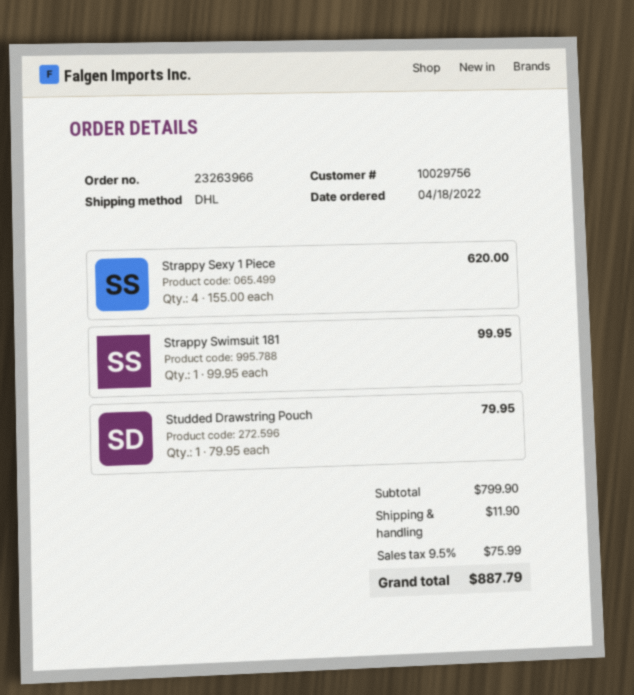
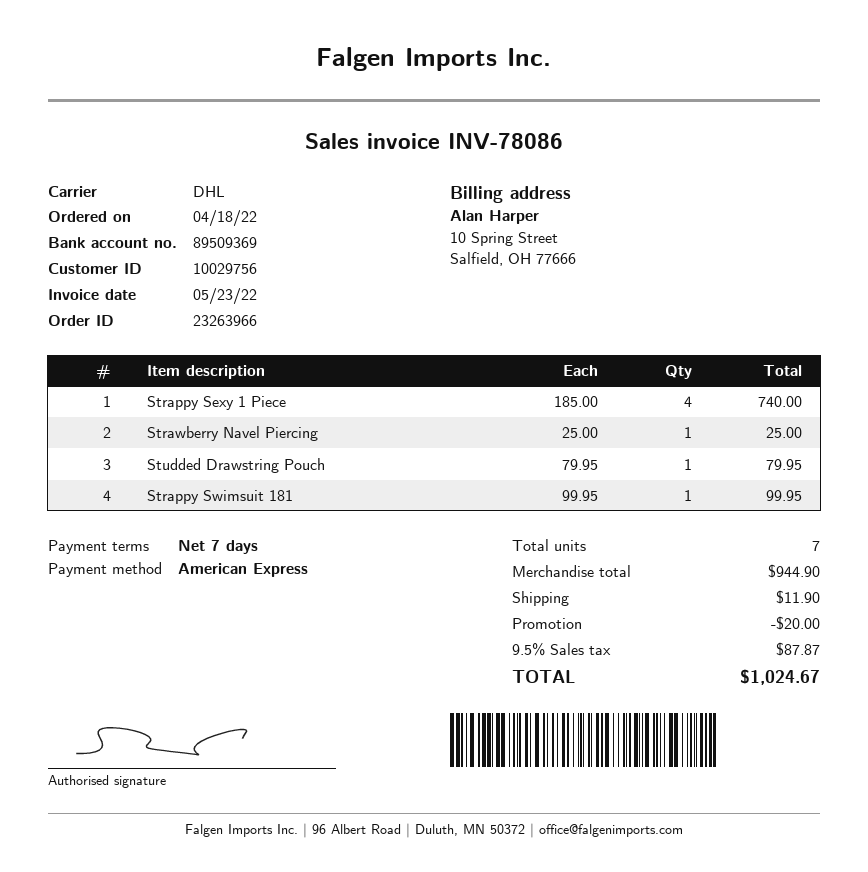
Strappy Sexy 1 Piece: 4 x 155.00 = 620.00 -> 4 x 185.00 = 740.00
Strawberry Navel Piercing: none -> 1 x 25.00 = 25.00
subtotal: 799.90 -> 944.90
discount: none -> 20.00
tax: 9.5% = 75.99 -> 9.5% = 87.87
total: 887.79 -> 1024.67

